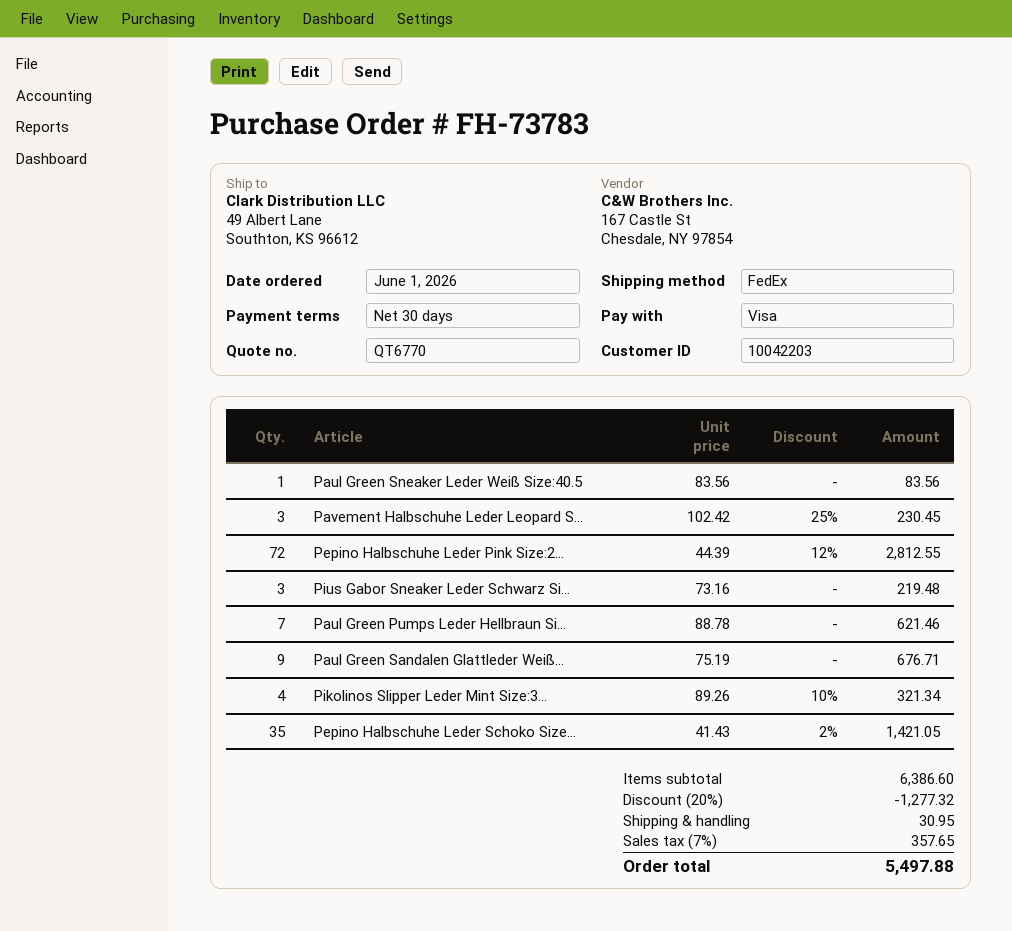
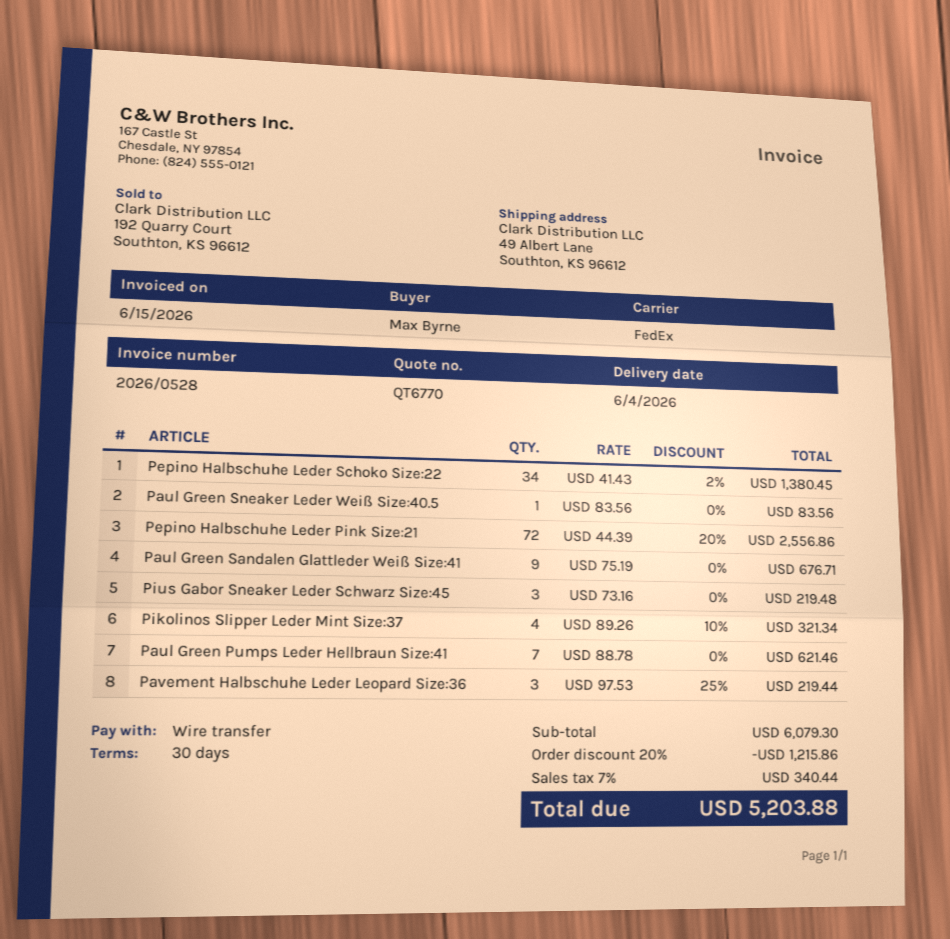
payment method: Visa -> bank transfer
Pavement Halbschuhe Leder Leopard S...: 3 x 102.42 - 25% = 230.45 -> 3 x 97.53 - 25% = 219.44
Pepino Halbschuhe Leder Pink Size:2...: 72 x 44.39 - 12% = 2812.55 -> 72 x 44.39 - 20% = 2556.86
Pepino Halbschuhe Leder Schoko Size...: 35 x 41.43 - 2% = 1421.05 -> 34 x 41.43 - 2% = 1380.45
subtotal: 6386.60 -> 6079.30
discount: 20% = 1277.32 -> 20% = 1215.86
shipping: 30.95 -> none
tax: 7% = 357.65 -> 7% = 340.44
total: 5497.88 -> 5203.88

